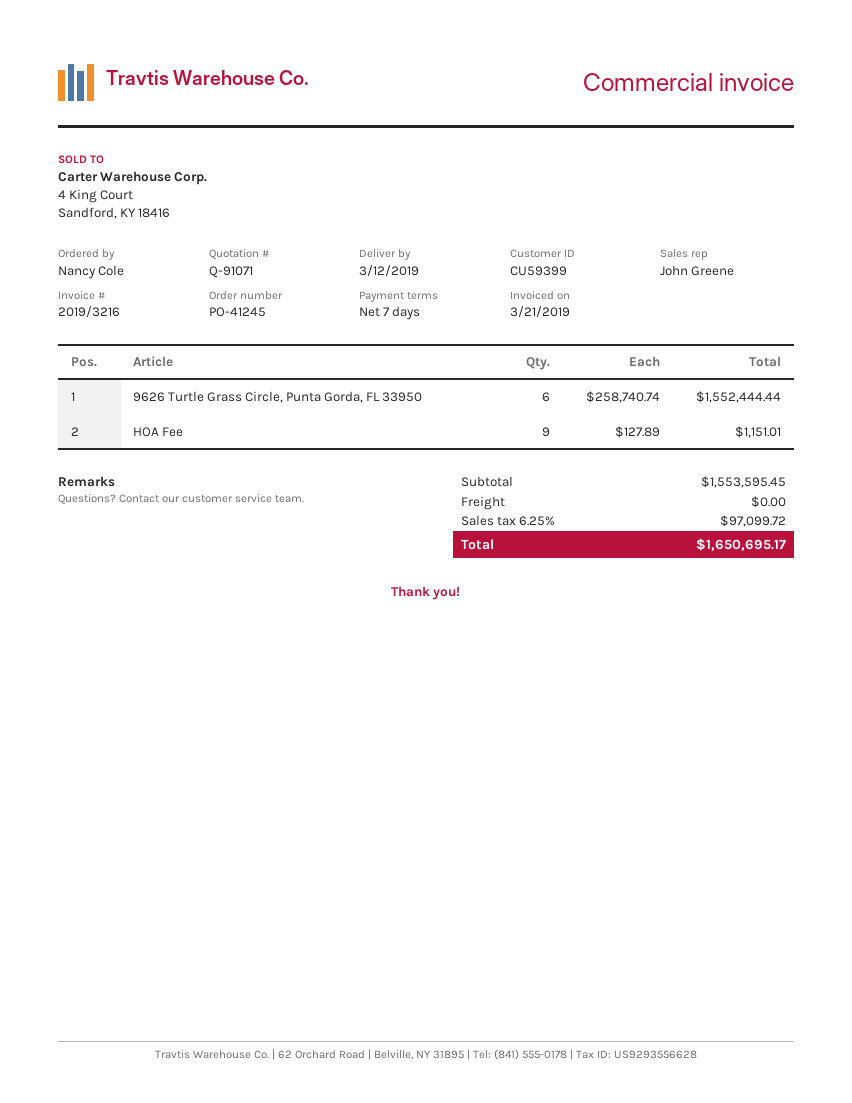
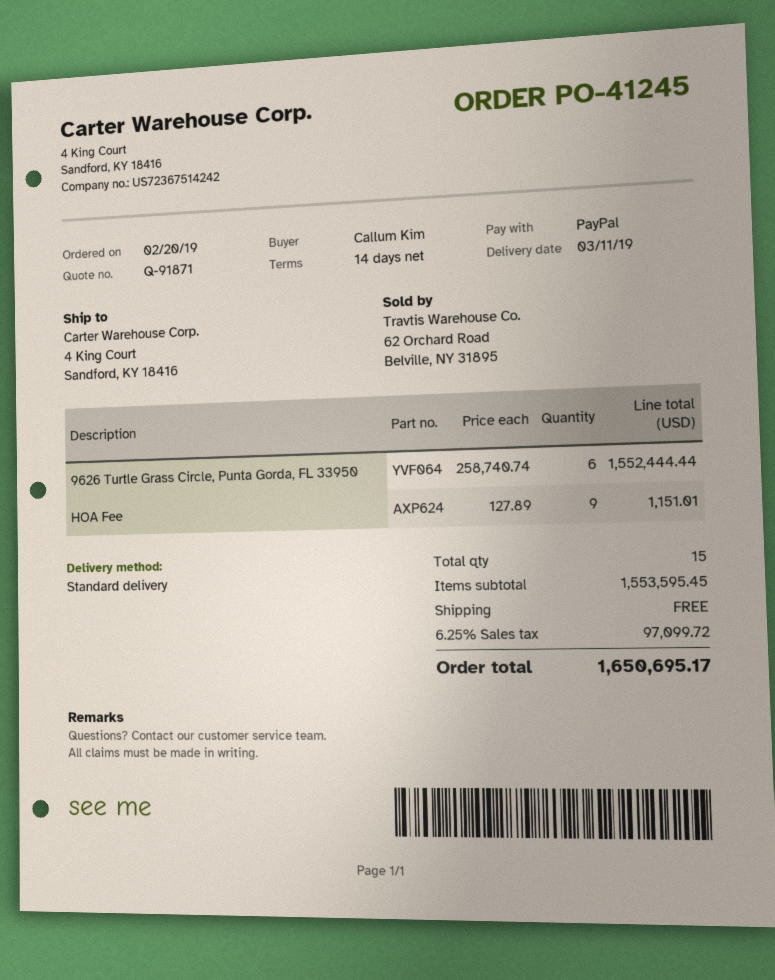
quote number: Q-91071 -> Q-91871
delivery date: 2019-03-12 -> 2019-03-11
payment terms: 7 days -> 14 days
ordered by: Nancy Cole -> Callum Kim

